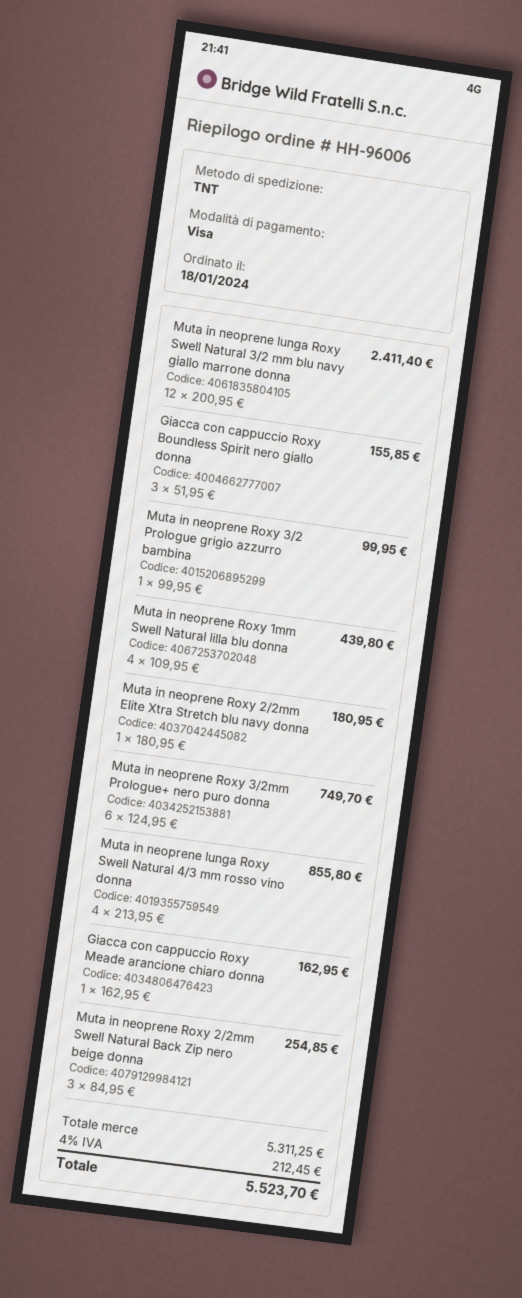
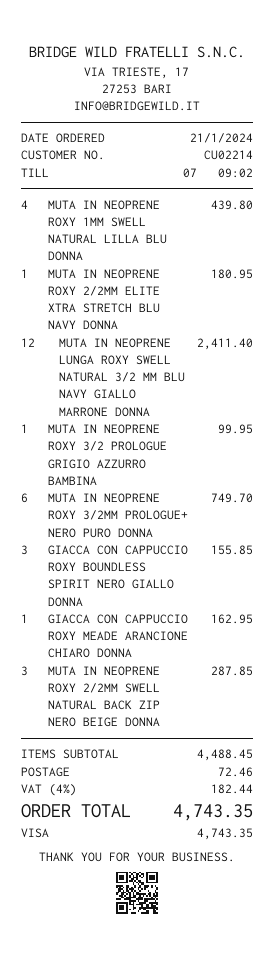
order date: 2024-01-18 -> 2024-01-21
Muta in neoprene lunga Roxy Swell Natural 4/3 mm rosso vino donna: 4 for 855.80 -> none
Muta in neoprene Roxy 2/2mm Swell Natural Back Zip nero beige donna: 3 for 254.85 -> 3 for 287.85
subtotal: 5311.25 -> 4488.45
shipping: none -> 72.46
tax: 4% = 212.45 -> 4% = 182.44
total: 5523.70 -> 4743.35

